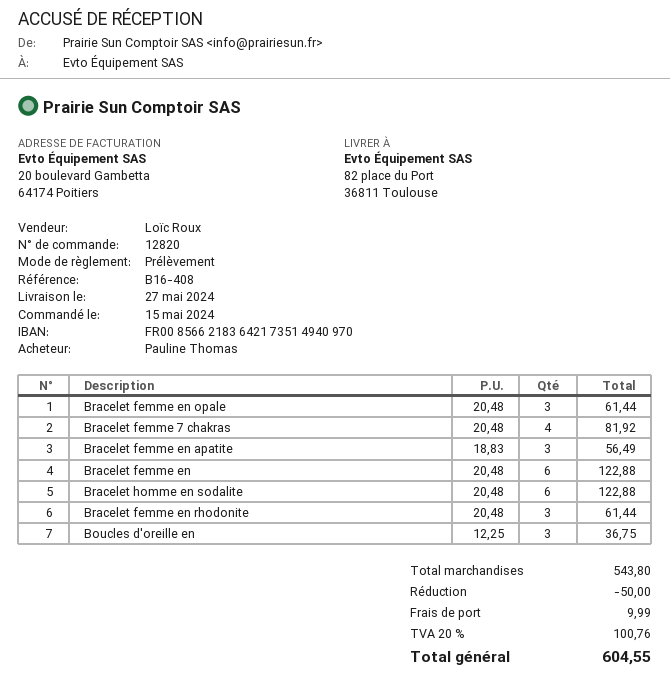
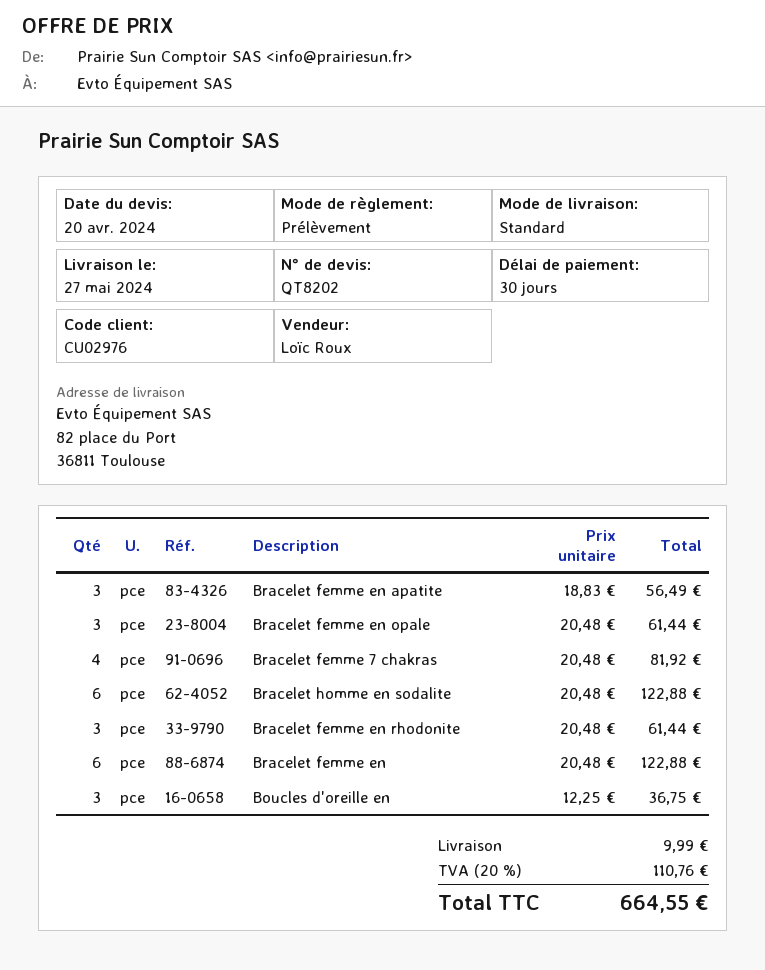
discount: 50.00 -> none
tax: 20% = 100.76 -> 20% = 110.76
total: 604.55 -> 664.55

